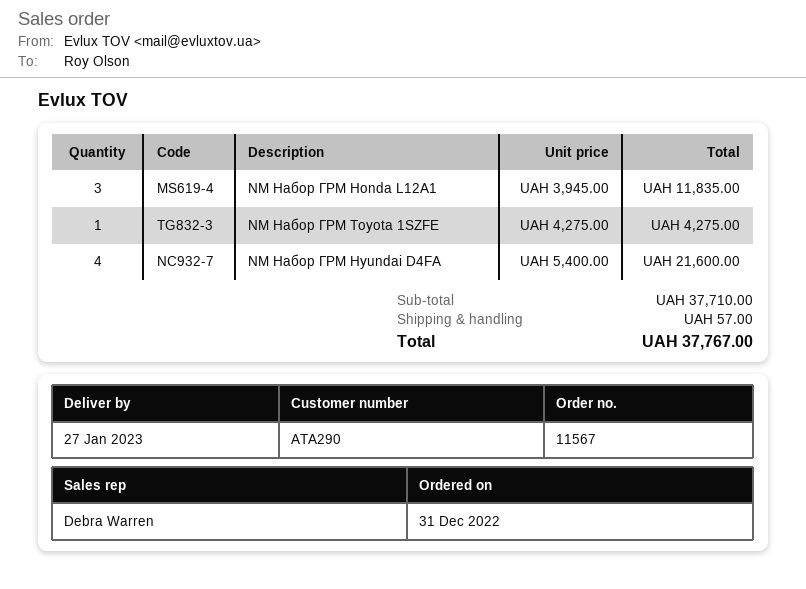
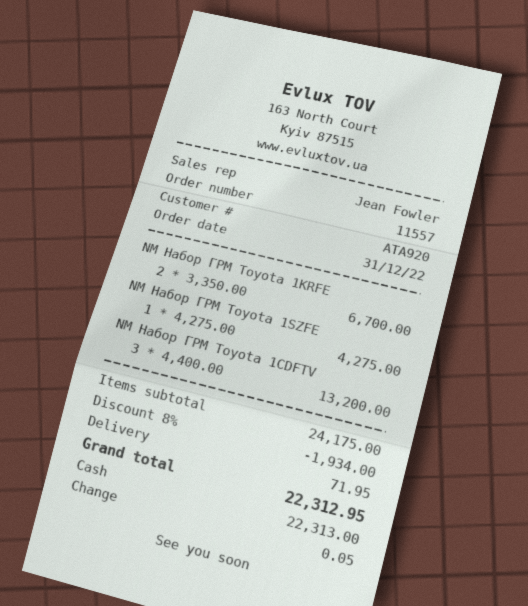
order number: 11567 -> 11557
customer number: ATA290 -> ATA920
sales rep: Debra Warren -> Jean Fowler
NM Набор ГРМ Honda L12A1: 3 x 3945.00 = 11835.00 -> none
NM Набор ГРМ Hyundai D4FA: 4 x 5400.00 = 21600.00 -> none
NM Набор ГРМ Toyota 1KRFE: none -> 2 x 3350.00 = 6700.00
NM Набор ГРМ Toyota 1CDFTV: none -> 3 x 4400.00 = 13200.00
subtotal: 37710.00 -> 24175.00
discount: none -> 8% = 1934.00
shipping: 57.00 -> 71.95
total: 37767.00 -> 22312.95

